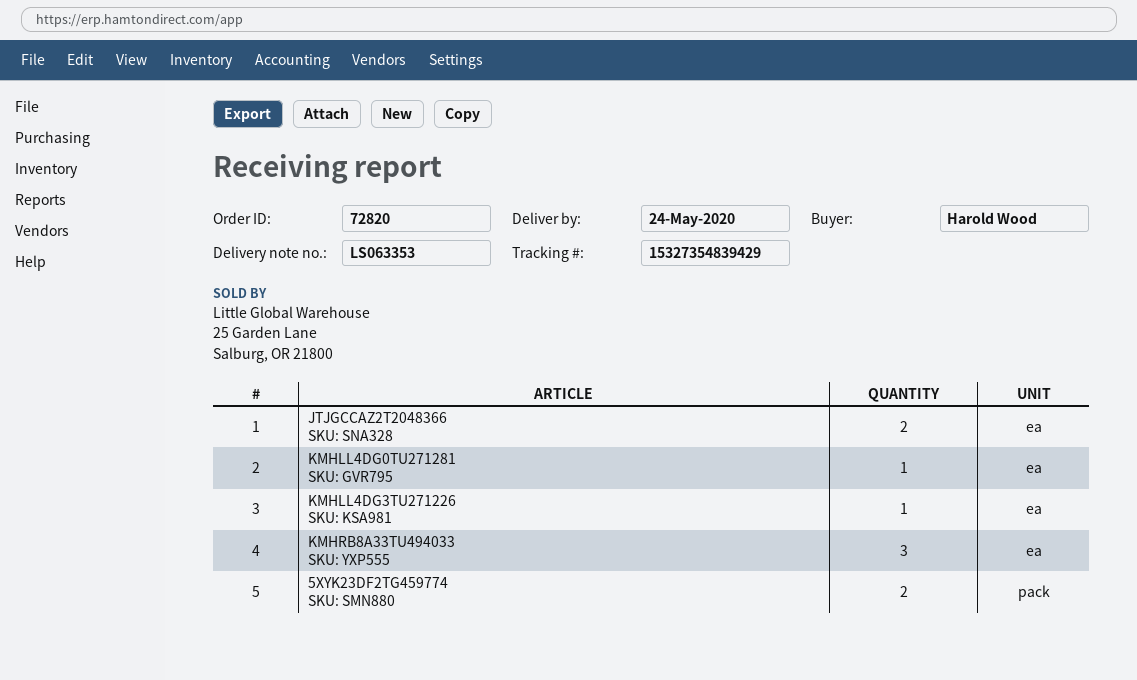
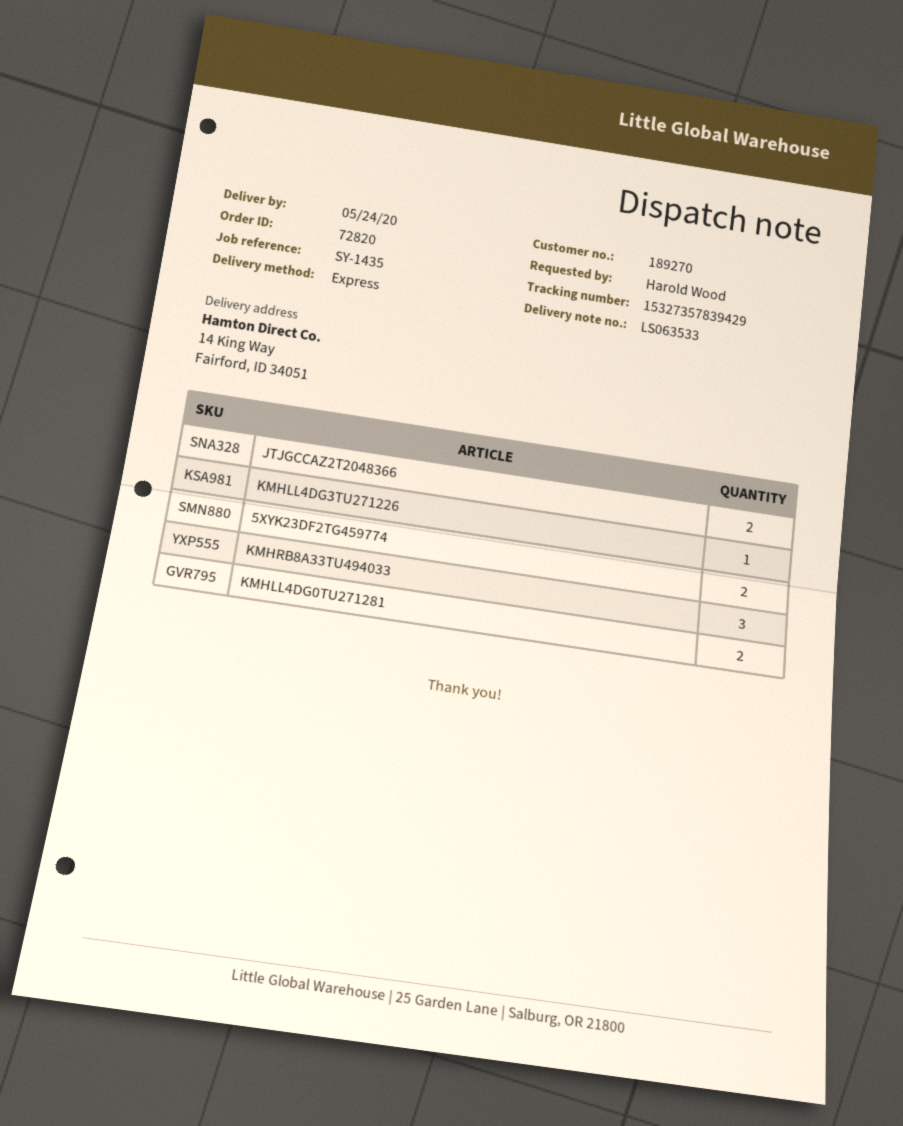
delivery note number: LS063353 -> LS063533
tracking number: 15327354839429 -> 15327357839429
KMHLL4DG0TU271281: 1 -> 2

